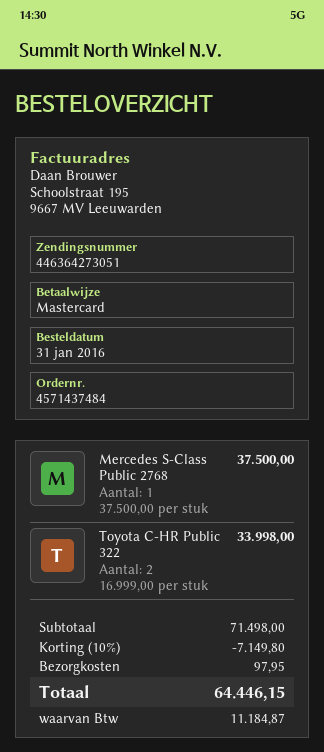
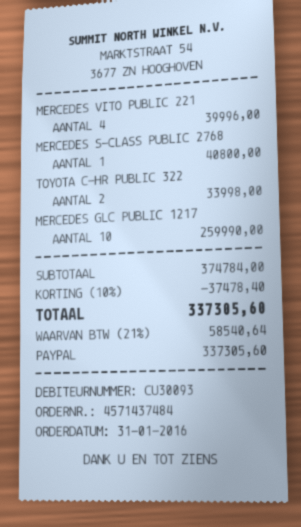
payment method: Mastercard -> PayPal
Mercedes S-Class Public 2768: 1 for 37500.00 -> 1 for 40800.00
MERCEDES VITO PUBLIC 221: none -> 4 for 39996.00
MERCEDES GLC PUBLIC 1217: none -> 10 for 259990.00
subtotal: 71498.00 -> 374784.00
discount: 10% = 7149.80 -> 10% = 37478.40
shipping: 97.95 -> none
tax: 11184.87 -> 58540.64
total: 64446.15 -> 337305.60

